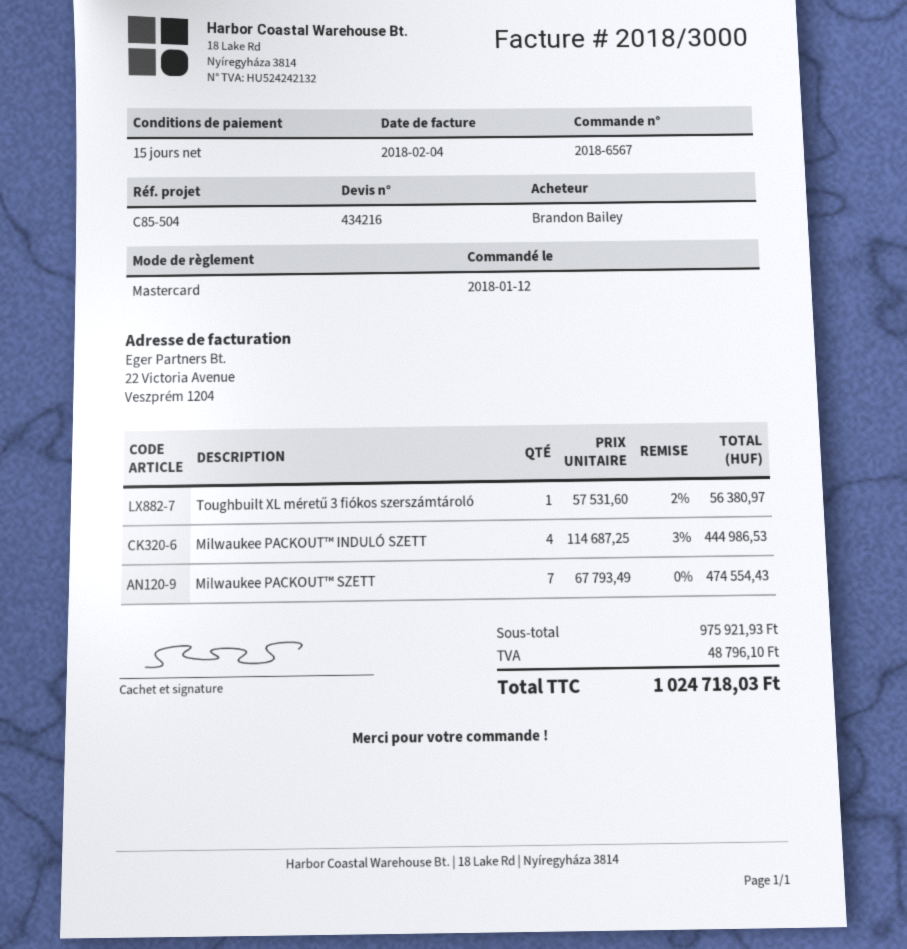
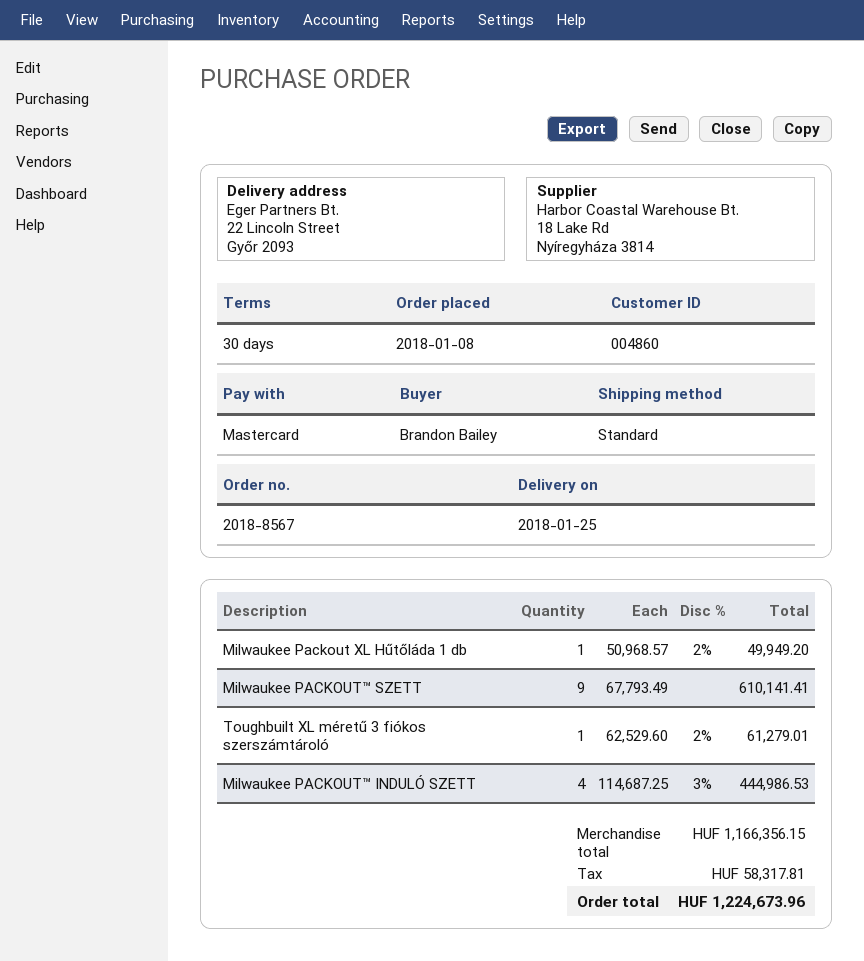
order number: 2018-6567 -> 2018-8567
order date: 2018-01-12 -> 2018-01-08
payment terms: 15 days -> 30 days
Toughbuilt XL méretű 3 fiókos szerszámtároló: 1 x 57531.60 - 2% = 56380.97 -> 1 x 62529.60 - 2% = 61279.01
Milwaukee PACKOUT™ SZETT: 7 x 67793.49 = 474554.43 -> 9 x 67793.49 = 610141.41
Milwaukee Packout XL Hűtőláda 1 db: none -> 1 x 50968.57 - 2% = 49949.20
subtotal: 975921.93 -> 1166356.15
tax: 48796.10 -> 58317.81
total: 1024718.03 -> 1224673.96

